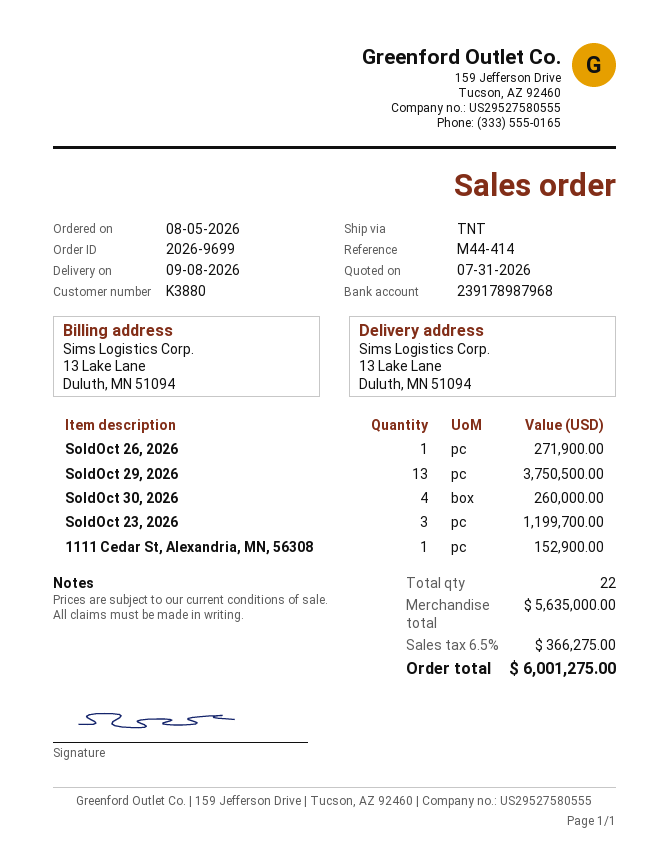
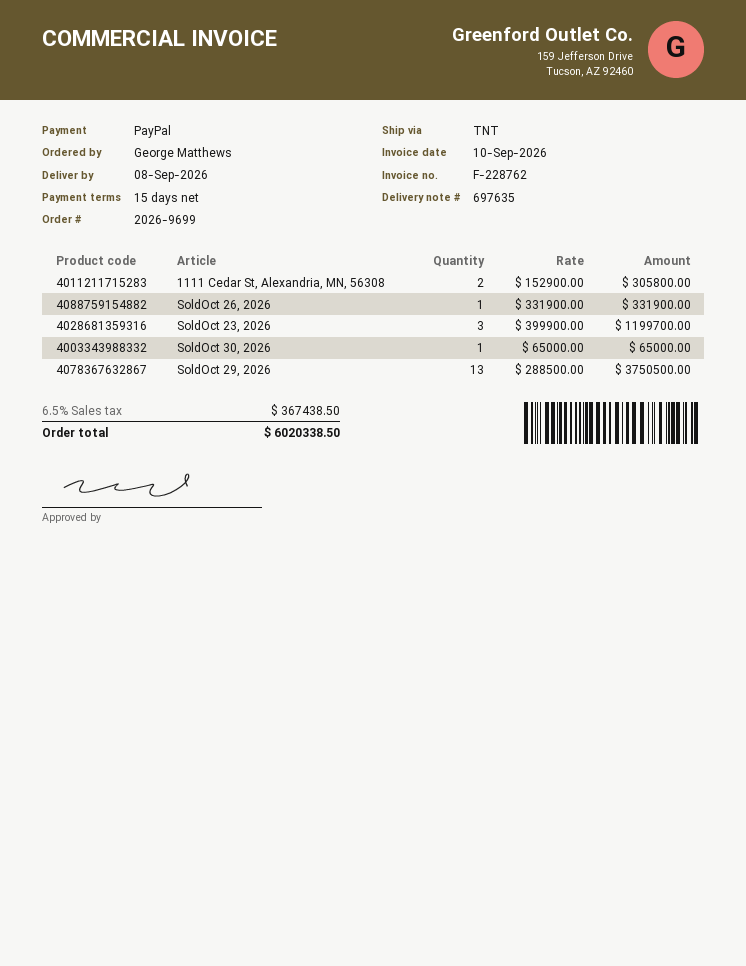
SoldOct 26, 2026: 1 for 271900.00 -> 1 for 331900.00
SoldOct 30, 2026: 4 for 260000.00 -> 1 for 65000.00
1111 Cedar St, Alexandria, MN, 56308: 1 for 152900.00 -> 2 for 305800.00
tax: 6.5% = 366275.00 -> 6.5% = 367438.50
total: 6001275.00 -> 6020338.50

